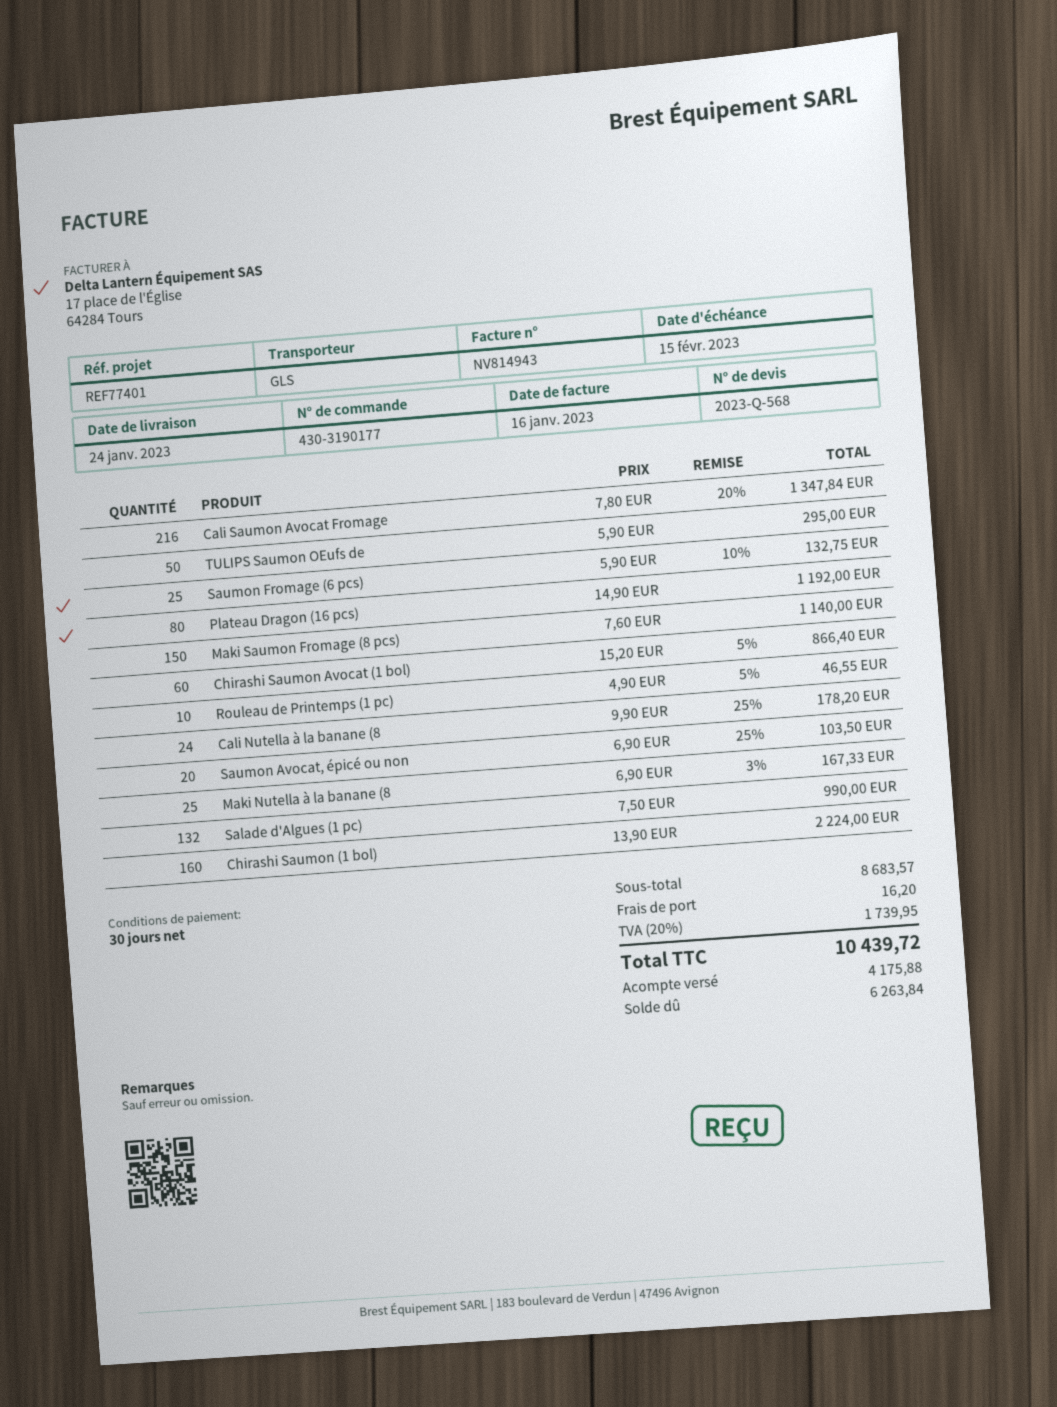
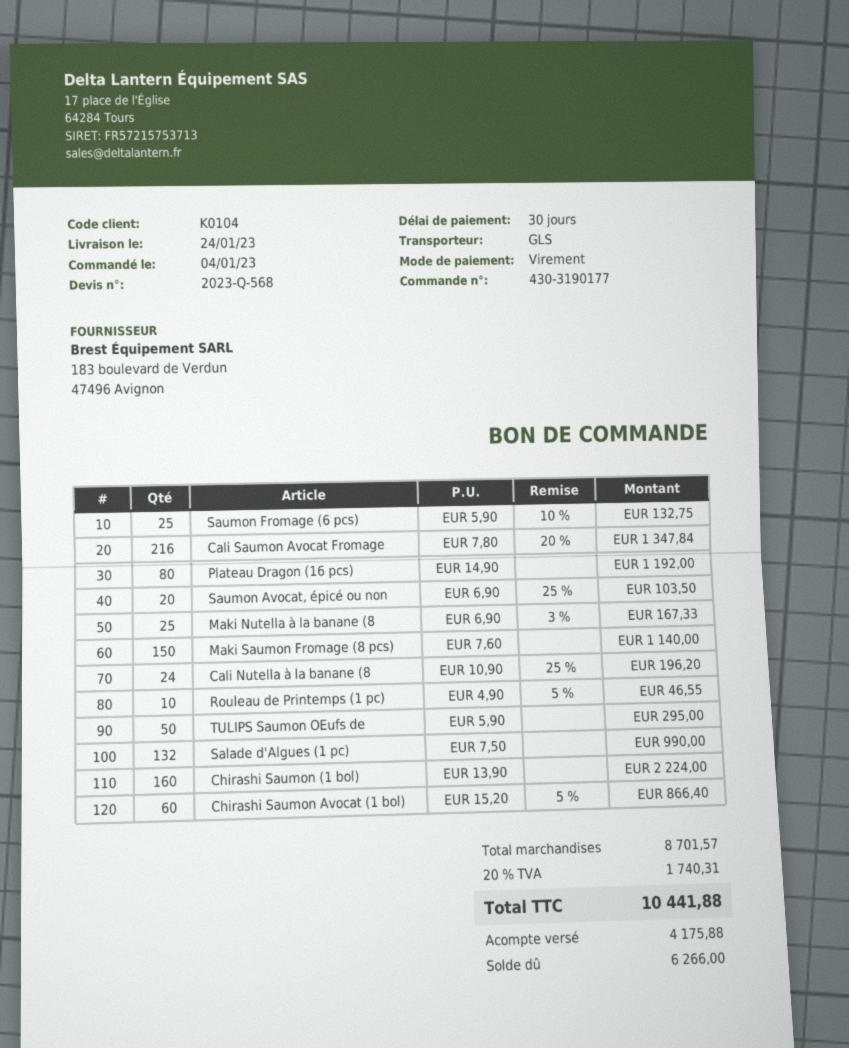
Cali Nutella à la banane (8: 24 x 9.90 - 25% = 178.20 -> 24 x 10.90 - 25% = 196.20
subtotal: 8683.57 -> 8701.57
shipping: 16.20 -> none
tax: 20% = 1739.95 -> 20% = 1740.31
total: 10439.72 -> 10441.88
balance: 6263.84 -> 6266.00

